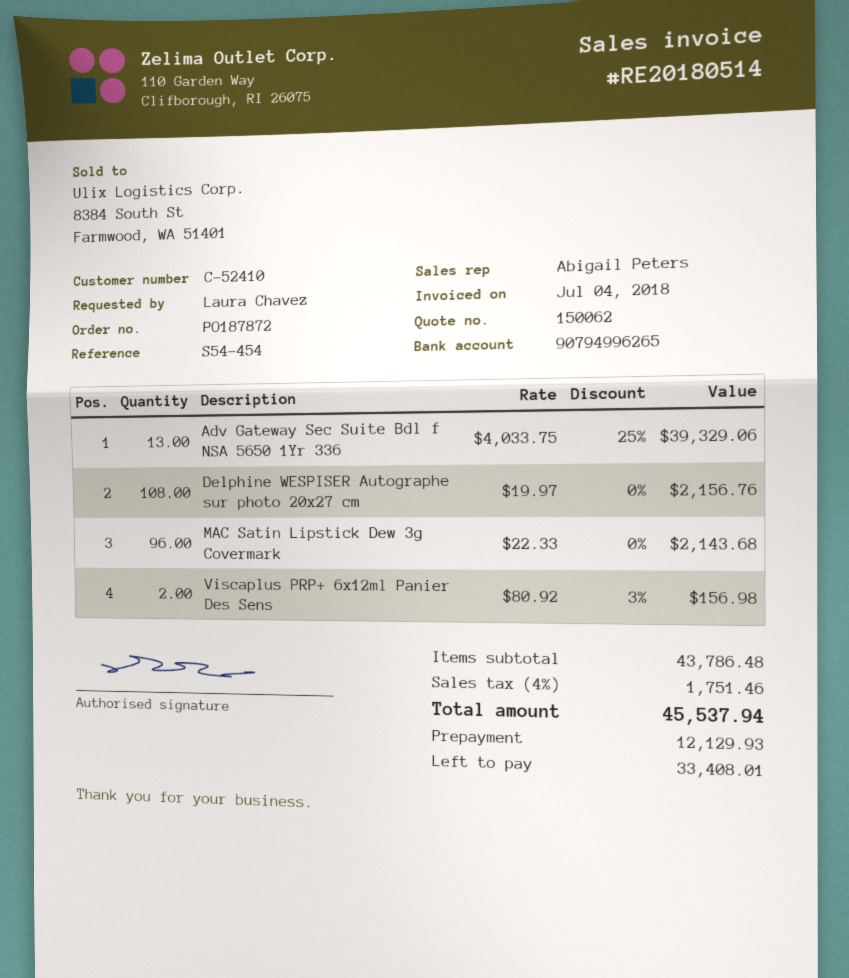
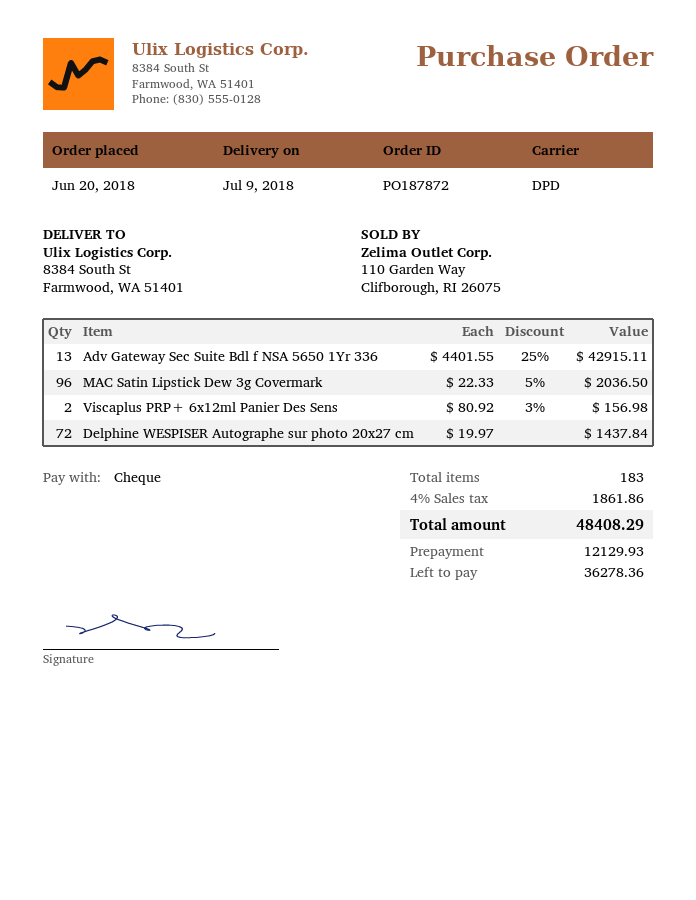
Adv Gateway Sec Suite Bdl f NSA 5650 1Yr 336: 13 x 4033.75 - 25% = 39329.06 -> 13 x 4401.55 - 25% = 42915.11
Delphine WESPISER Autographe sur photo 20x27 cm: 108 x 19.97 = 2156.76 -> 72 x 19.97 = 1437.84
MAC Satin Lipstick Dew 3g Covermark: 96 x 22.33 = 2143.68 -> 96 x 22.33 - 5% = 2036.50
tax: 4% = 1751.46 -> 4% = 1861.86
total: 45537.94 -> 48408.29
balance: 33408.01 -> 36278.36

